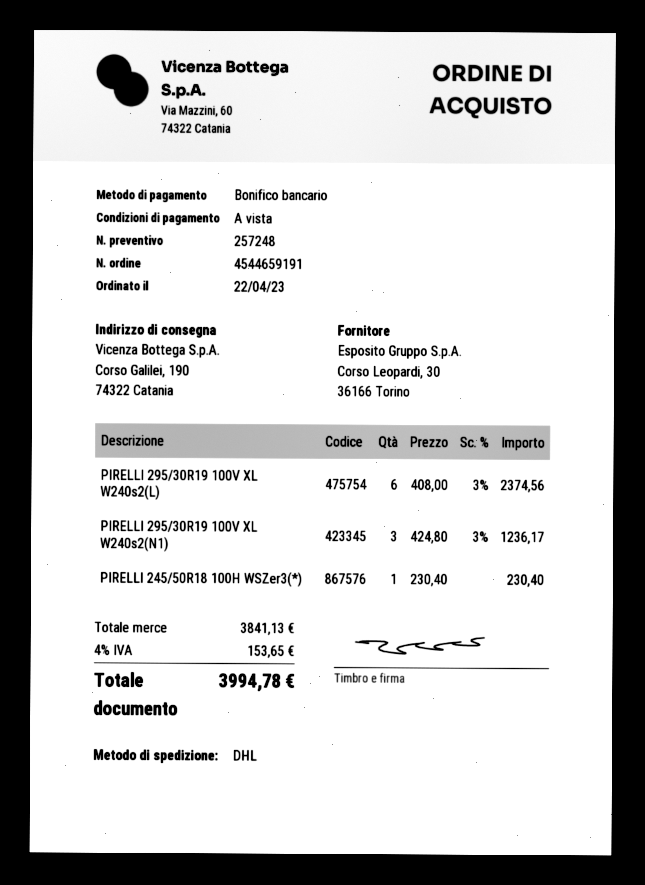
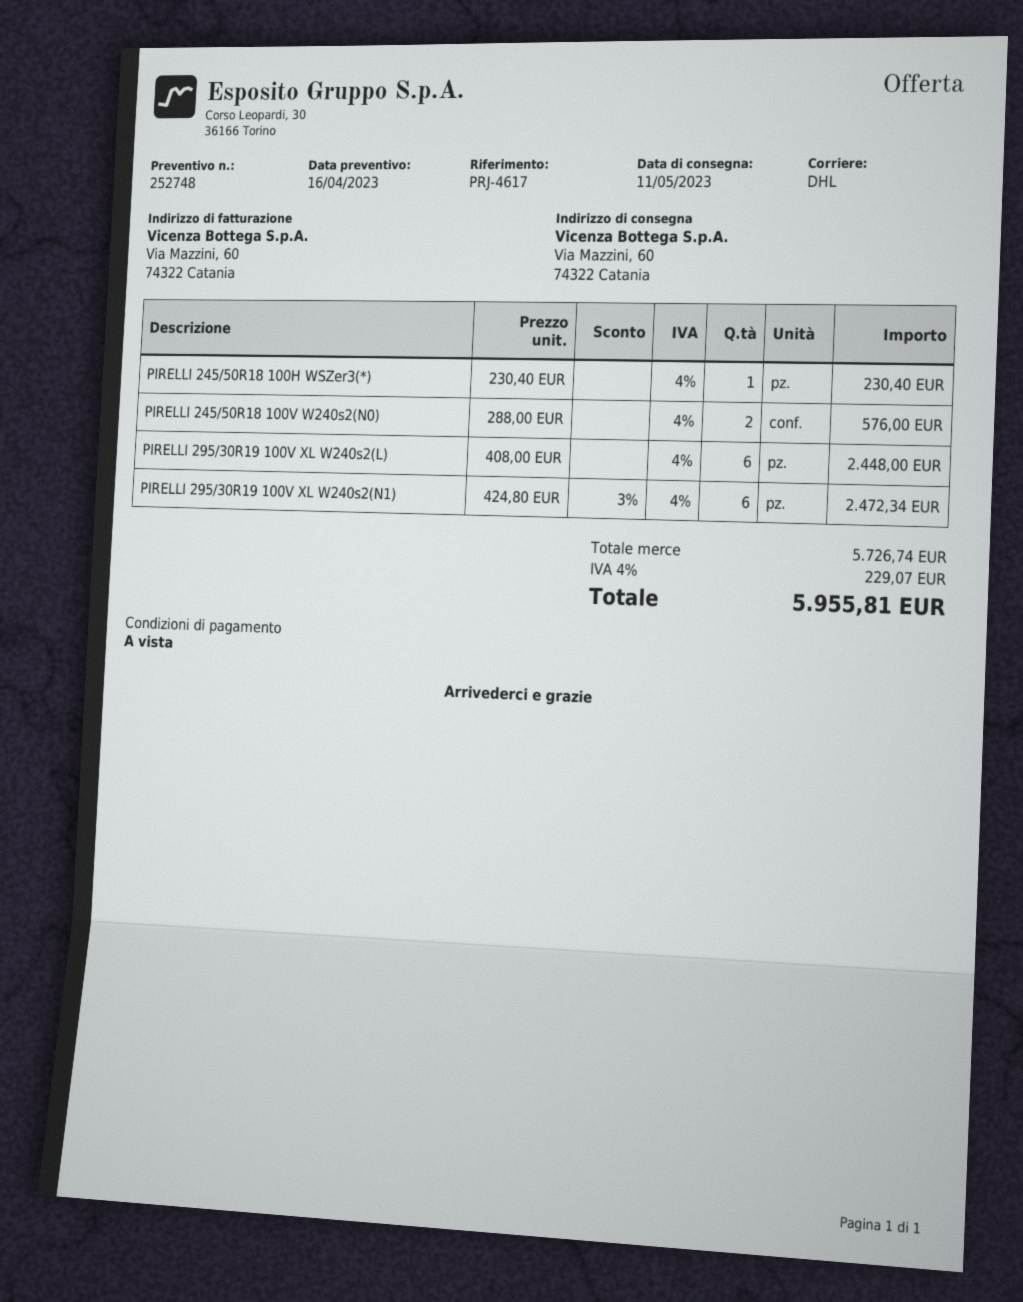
quote number: 257248 -> 252748
ship to: Corso Galilei, 190, 74322 Catania -> Via Mazzini, 60, 74322 Catania
PIRELLI 295/30R19 100V XL W240s2(L): 6 x 408.00 - 3% = 2374.56 -> 6 x 408.00 = 2448.00
PIRELLI 295/30R19 100V XL W240s2(N1): 3 x 424.80 - 3% = 1236.17 -> 6 x 424.80 - 3% = 2472.34
PIRELLI 245/50R18 100V W240s2(N0): none -> 2 x 288.00 = 576.00
subtotal: 3841.13 -> 5726.74
tax: 4% = 153.65 -> 4% = 229.07
total: 3994.78 -> 5955.81

